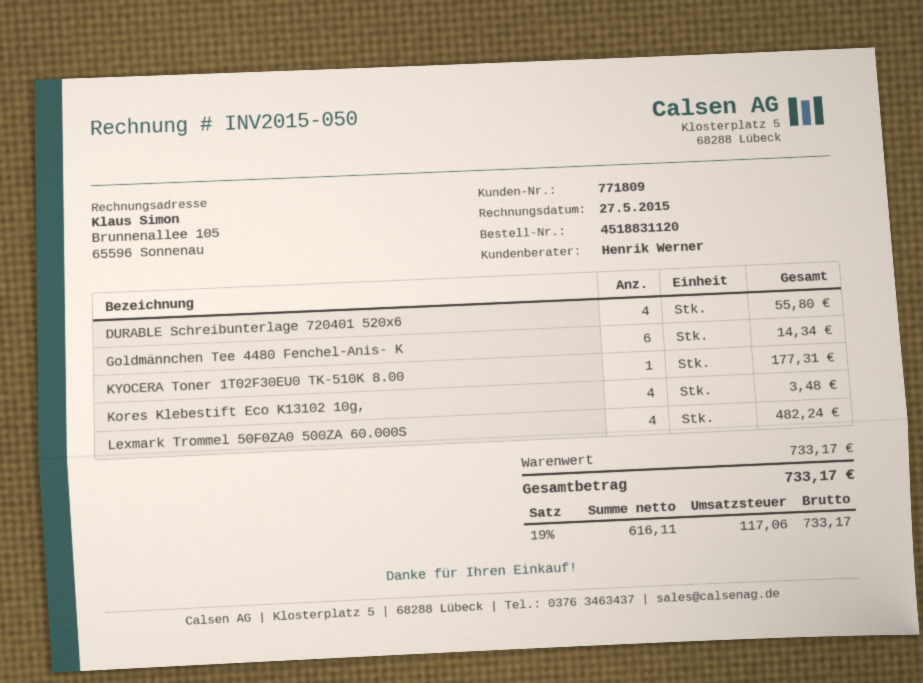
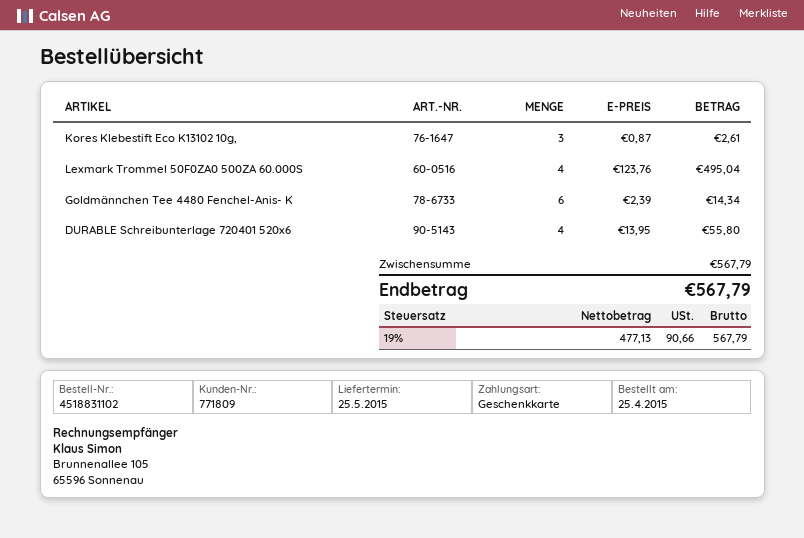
order number: 4518831120 -> 4518831102
KYOCERA Toner 1T02F30EU0 TK-510K 8.00: 1 for 177.31 -> none
Kores Klebestift Eco K13102 10g,: 4 for 3.48 -> 3 for 2.61
Lexmark Trommel 50F0ZA0 500ZA 60.000S: 4 for 482.24 -> 4 for 495.04
subtotal: 733.17 -> 567.79
net: 616.11 -> 477.13
tax: 19% = 117.06 -> 19% = 90.66
total: 733.17 -> 567.79

